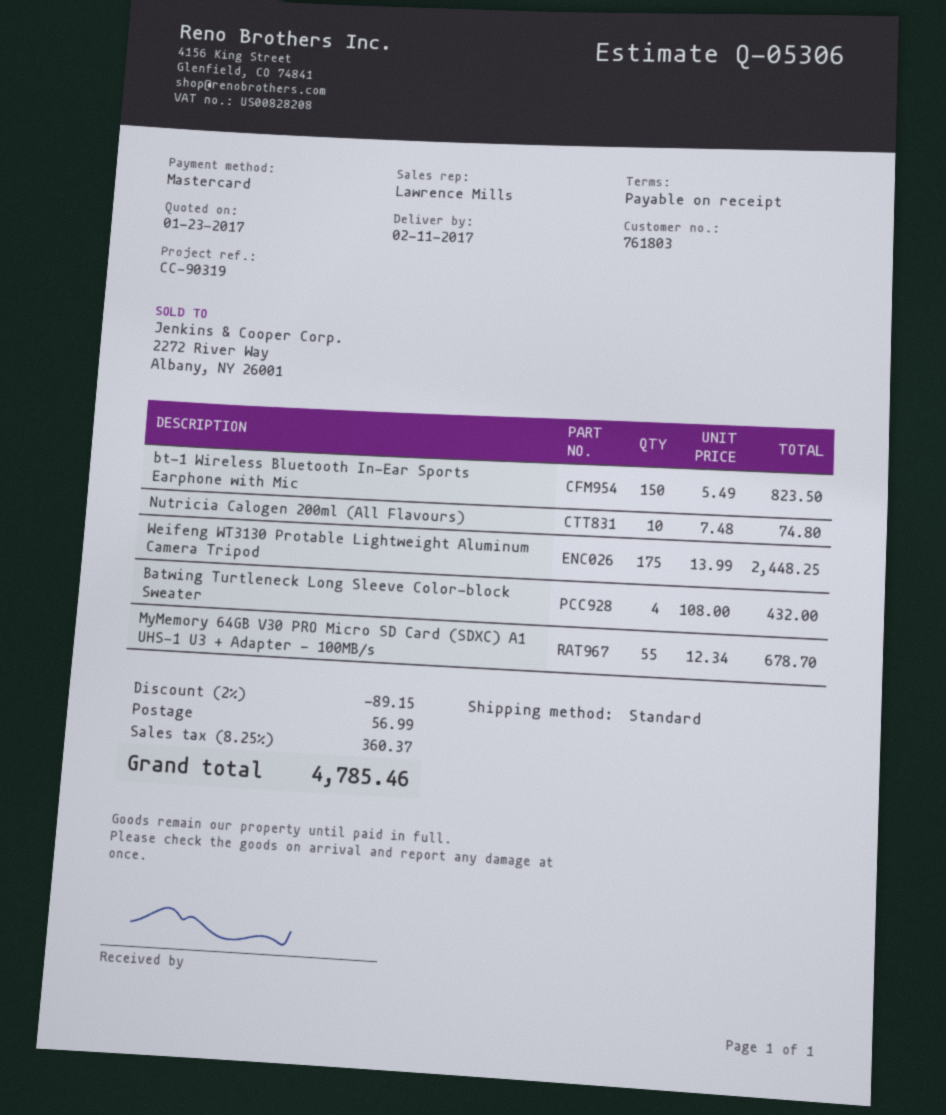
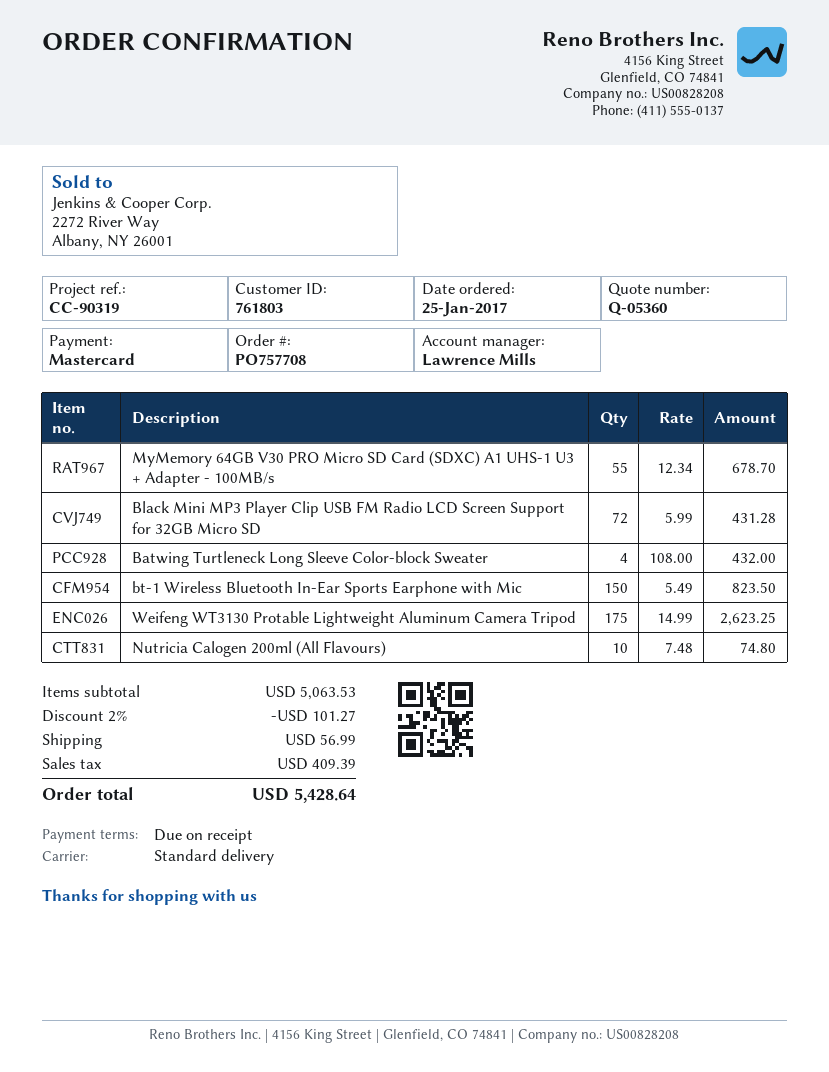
quote number: Q-05306 -> Q-05360
Weifeng WT3130 Protable Lightweight Aluminum Camera Tripod: 175 x 13.99 = 2448.25 -> 175 x 14.99 = 2623.25
Black Mini MP3 Player Clip USB FM Radio LCD Screen Support for 32GB Micro SD: none -> 72 x 5.99 = 431.28
discount: 2% = 89.15 -> 2% = 101.27
tax: 360.37 -> 409.39
total: 4785.46 -> 5428.64

